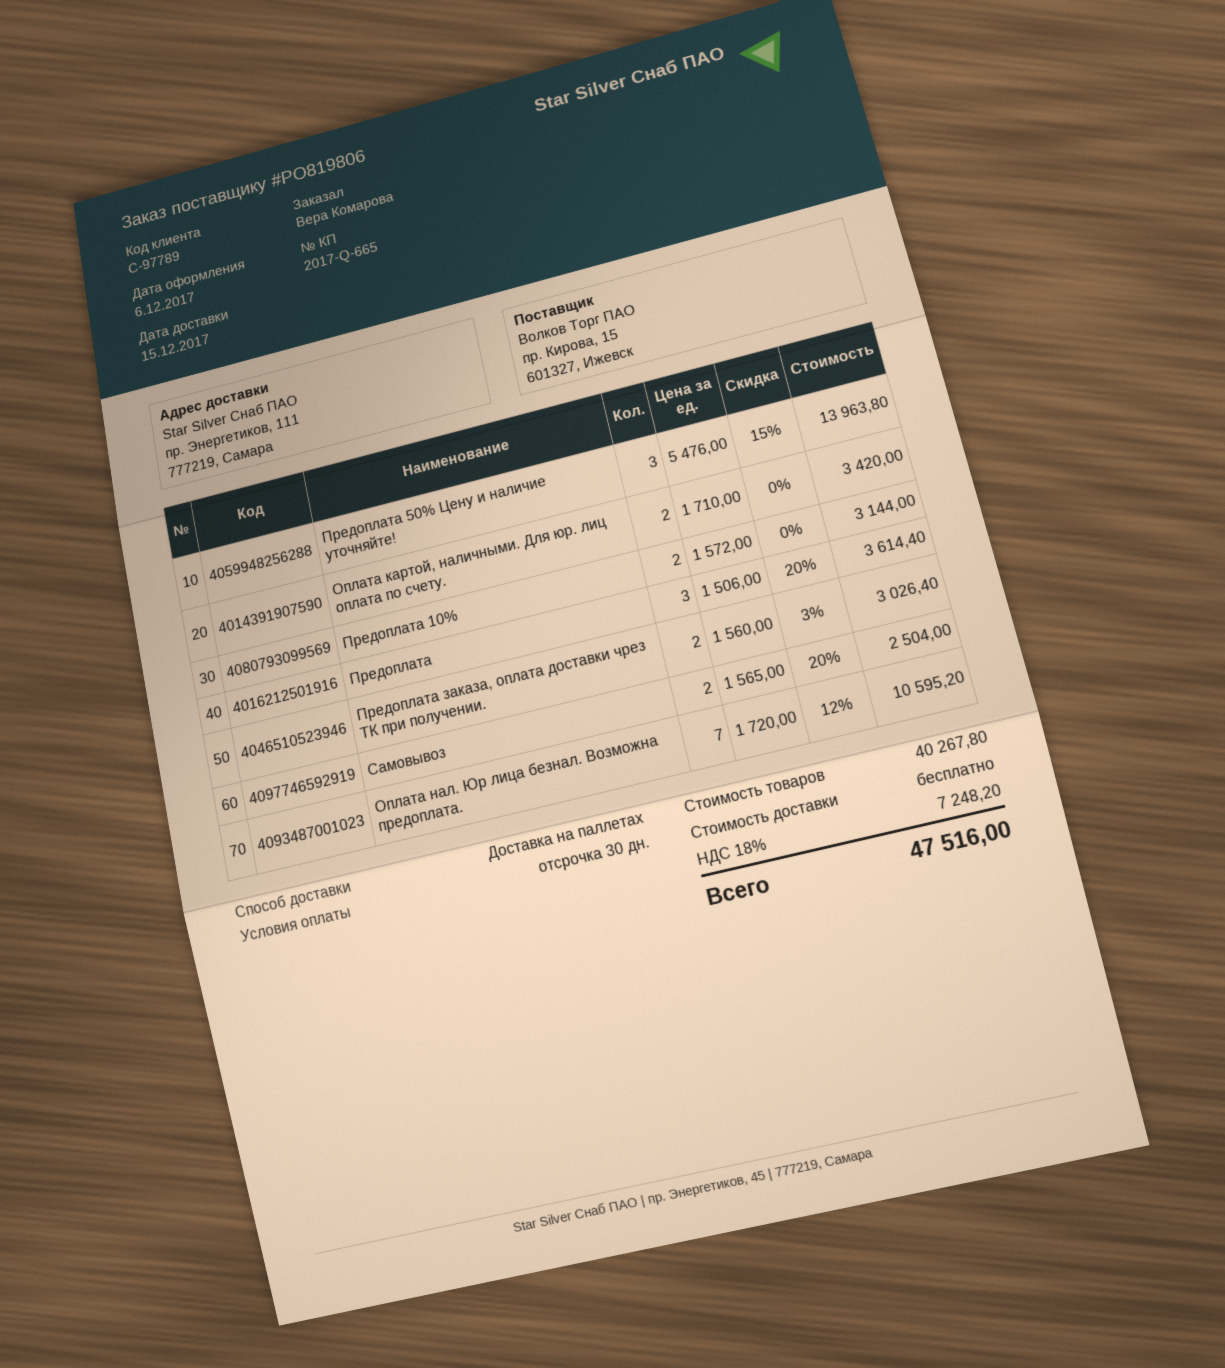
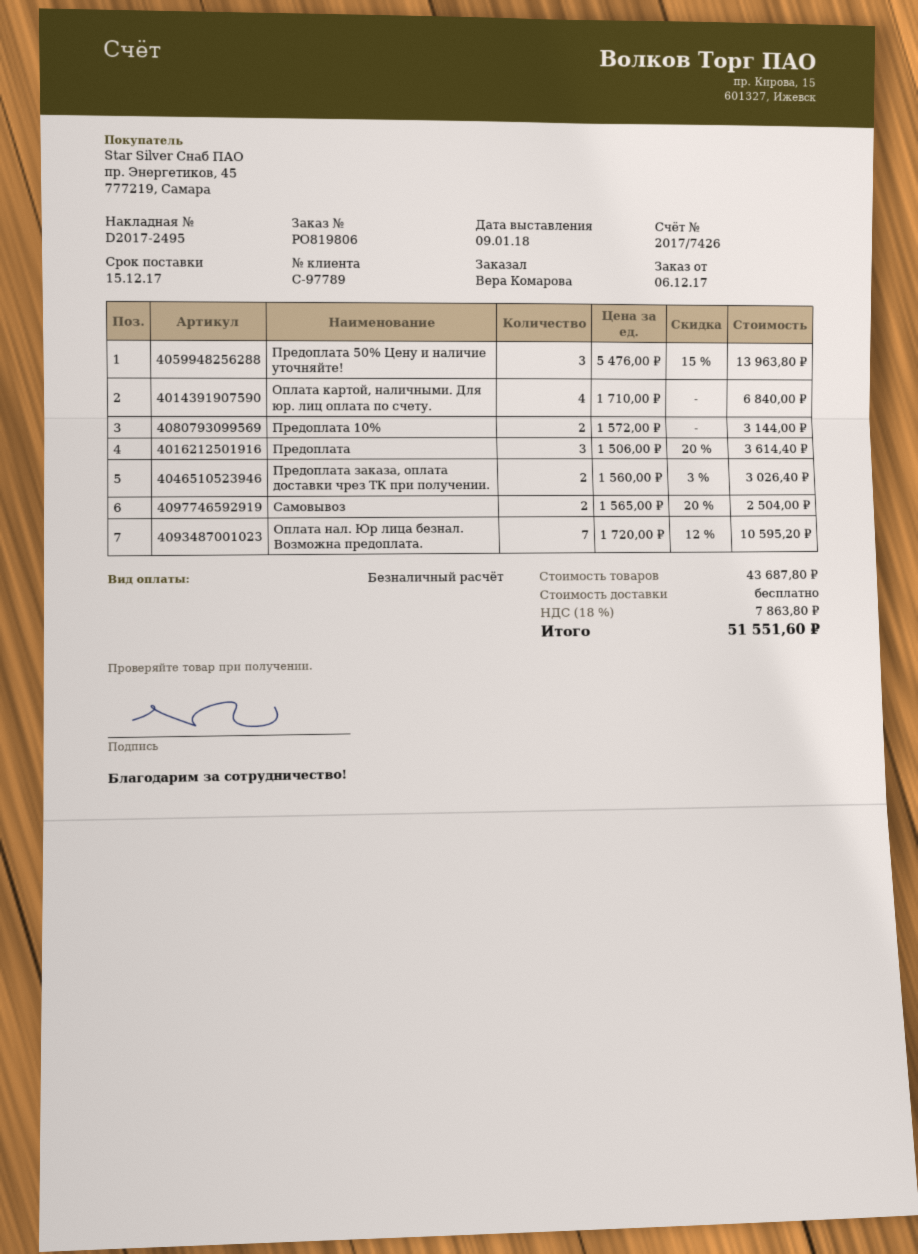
Оплата картой, наличными. Для юр. лиц оплата по счету.: 2 x 1710.00 = 3420.00 -> 4 x 1710.00 = 6840.00
subtotal: 40267.80 -> 43687.80
tax: 18% = 7248.20 -> 18% = 7863.80
total: 47516.00 -> 51551.60

